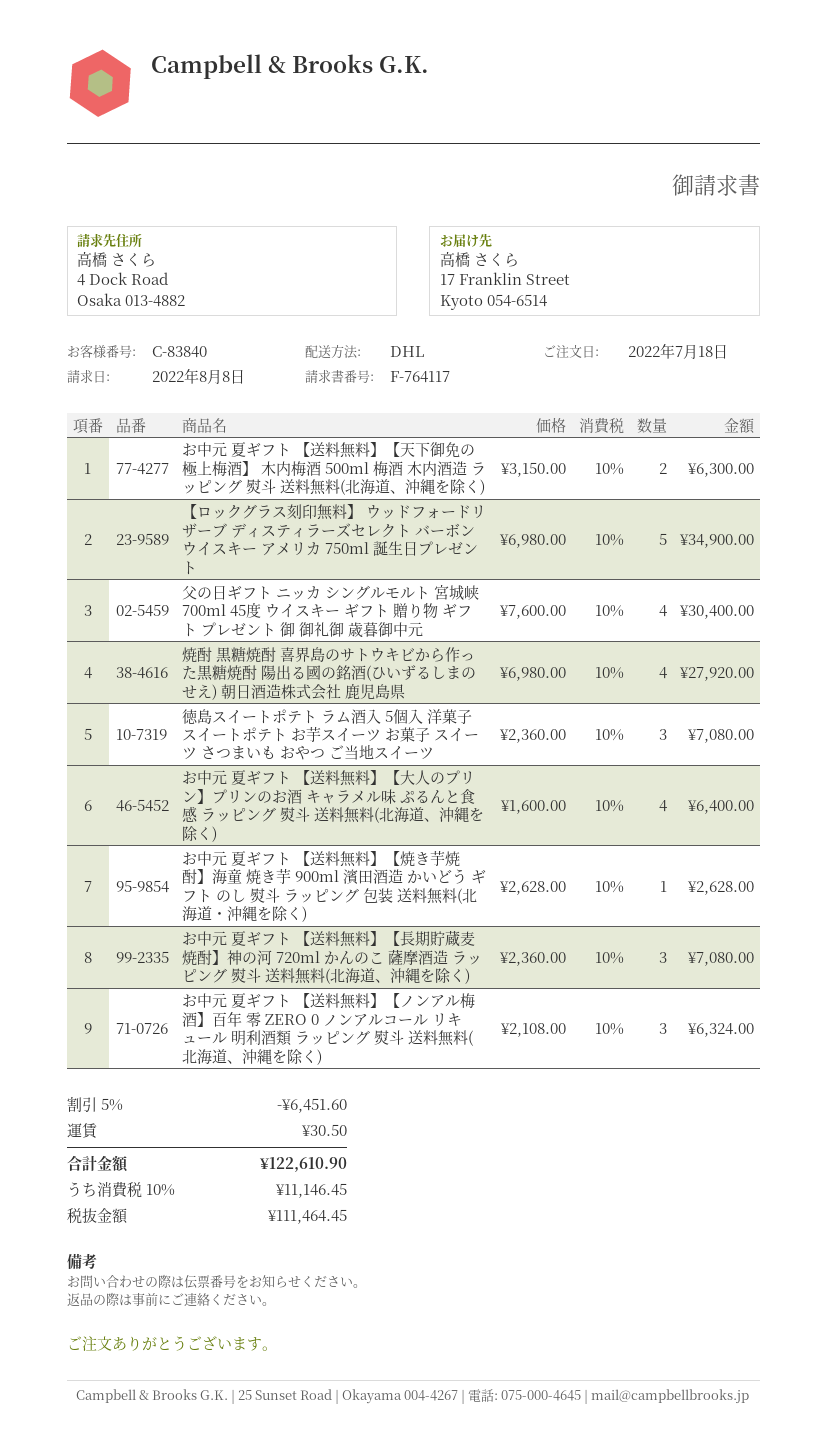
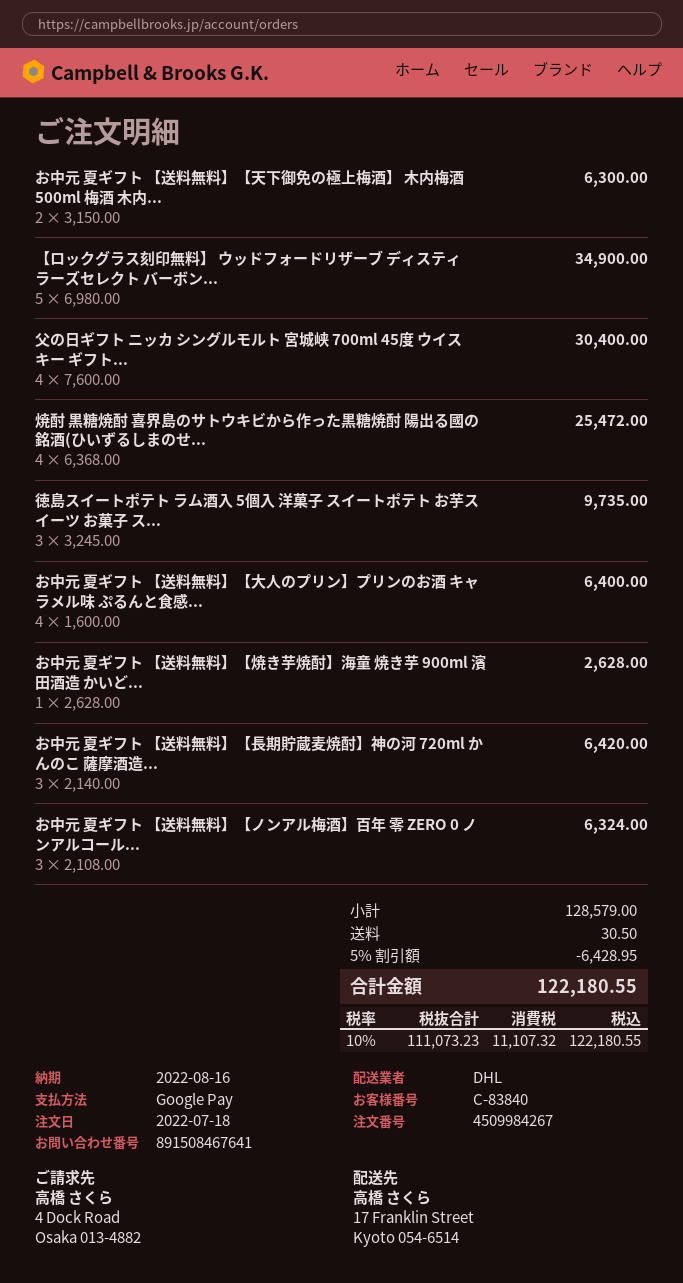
焼酎 黒糖焼酎 喜界島のサトウキビから作った黒糖焼酎 陽出る國の銘酒(ひいずるしまのせえ) 朝日酒造株式会社 鹿児島県: 4 x 6980.00 = 27920.00 -> 4 x 6368.00 = 25472.00
徳島スイートポテト ラム酒入 5個入 洋菓子 スイートポテト お芋スイーツ お菓子 スイーツ さつまいも おやつ ご当地スイーツ: 3 x 2360.00 = 7080.00 -> 3 x 3245.00 = 9735.00
お中元 夏ギフト 【送料無料】【長期貯蔵麦焼酎】神の河 720ml かんのこ 薩摩酒造 ラッピング 熨斗 送料無料(北海道、沖縄を除く): 3 x 2360.00 = 7080.00 -> 3 x 2140.00 = 6420.00
discount: 5% = 6451.60 -> 5% = 6428.95
net: 111464.45 -> 111073.23
tax: 10% = 11146.45 -> 10% = 11107.32
total: 122610.90 -> 122180.55

